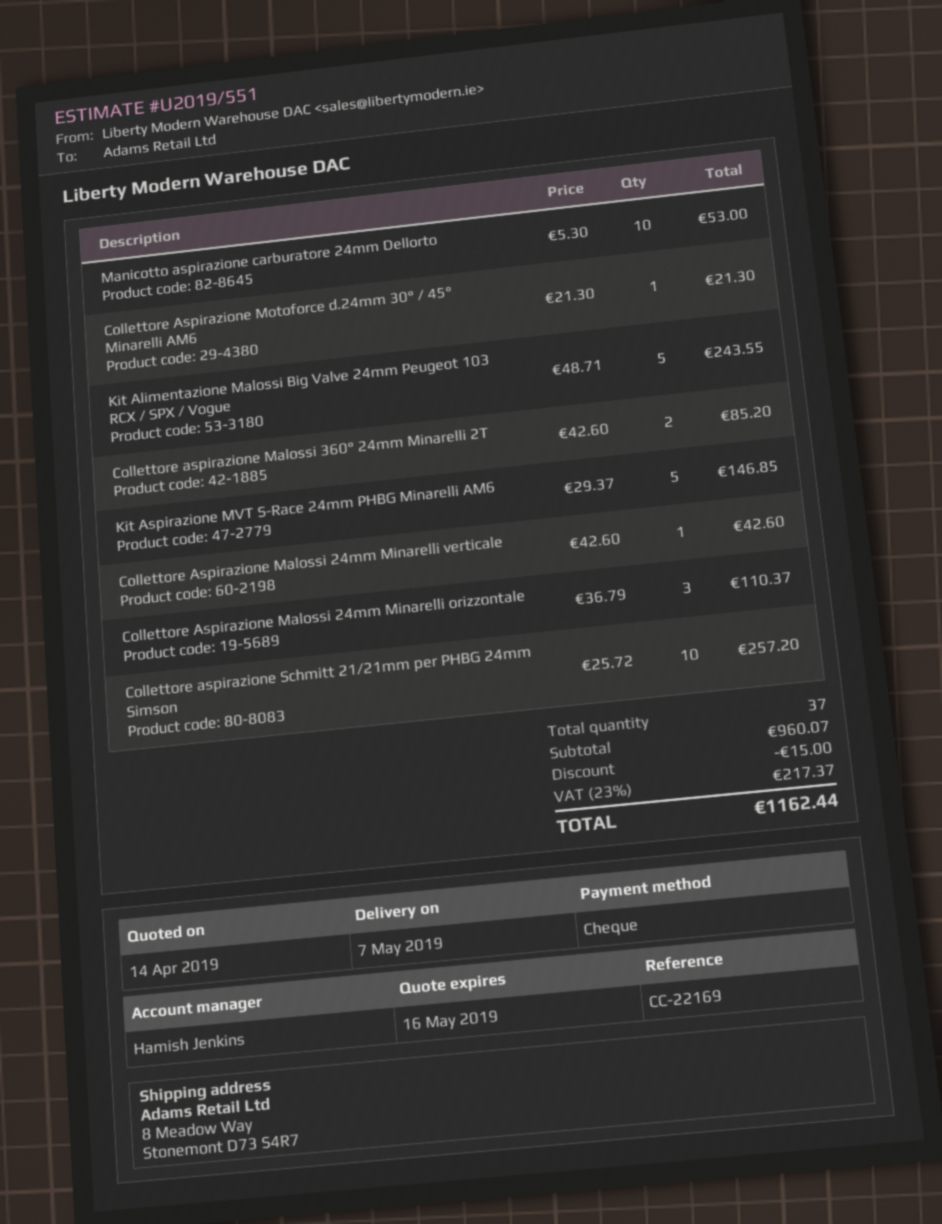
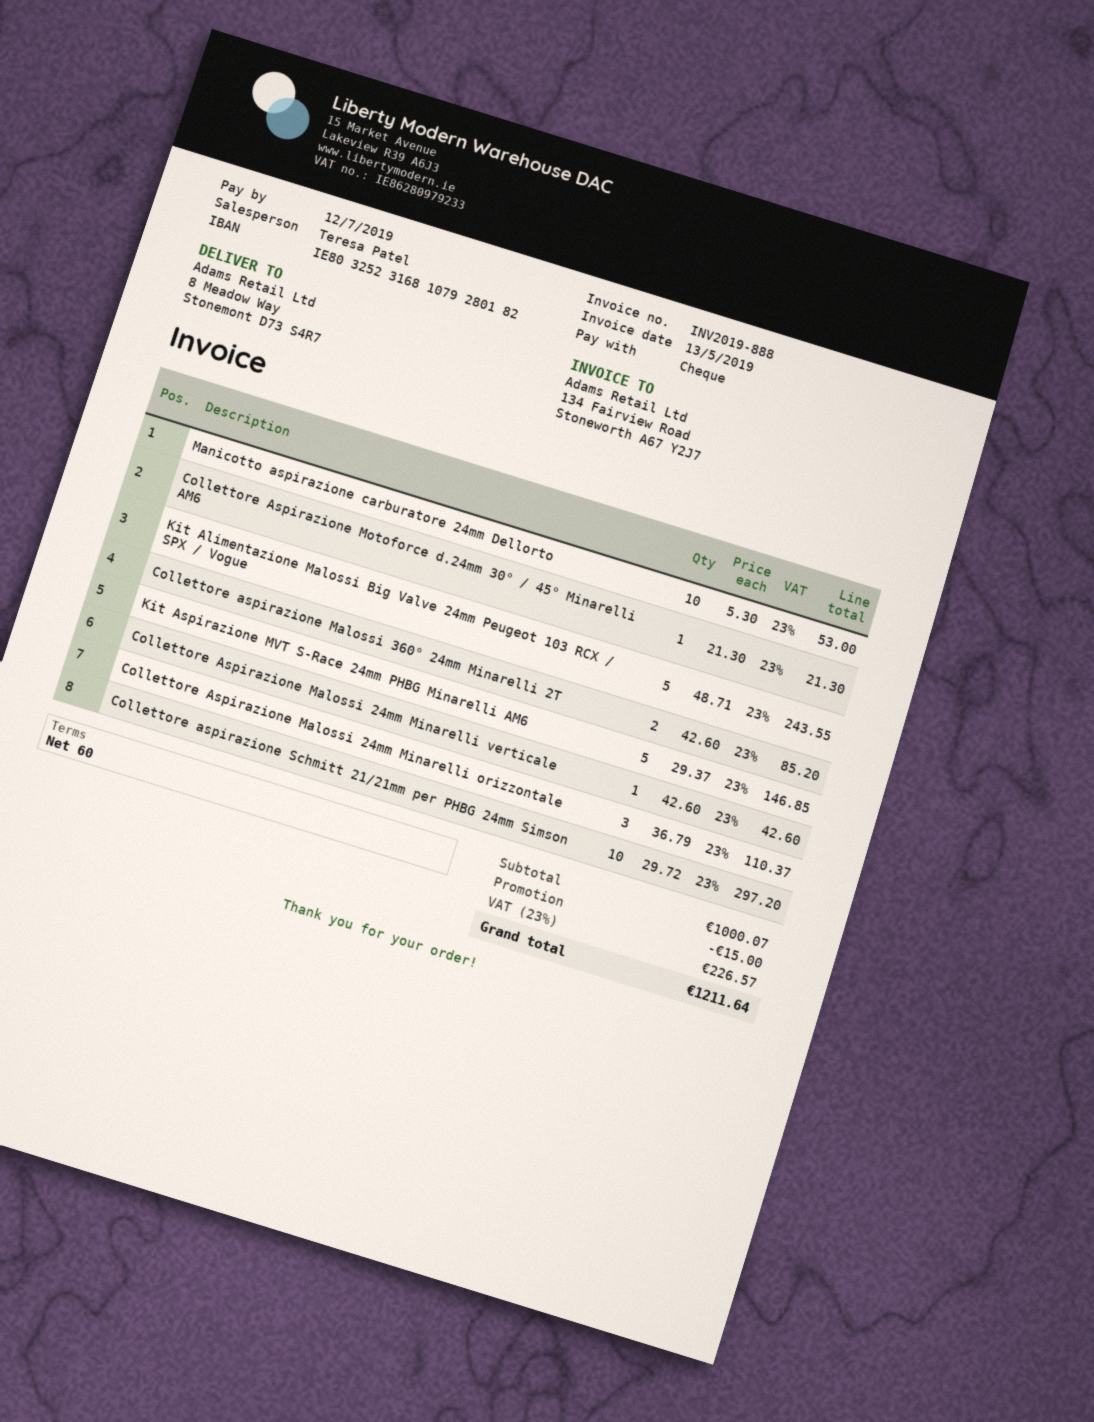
sales rep: Hamish Jenkins -> Teresa Patel
Collettore aspirazione Schmitt 21/21mm per PHBG 24mm Simson: 10 x 25.72 = 257.20 -> 10 x 29.72 = 297.20
subtotal: 960.07 -> 1000.07
tax: 23% = 217.37 -> 23% = 226.57
total: 1162.44 -> 1211.64

